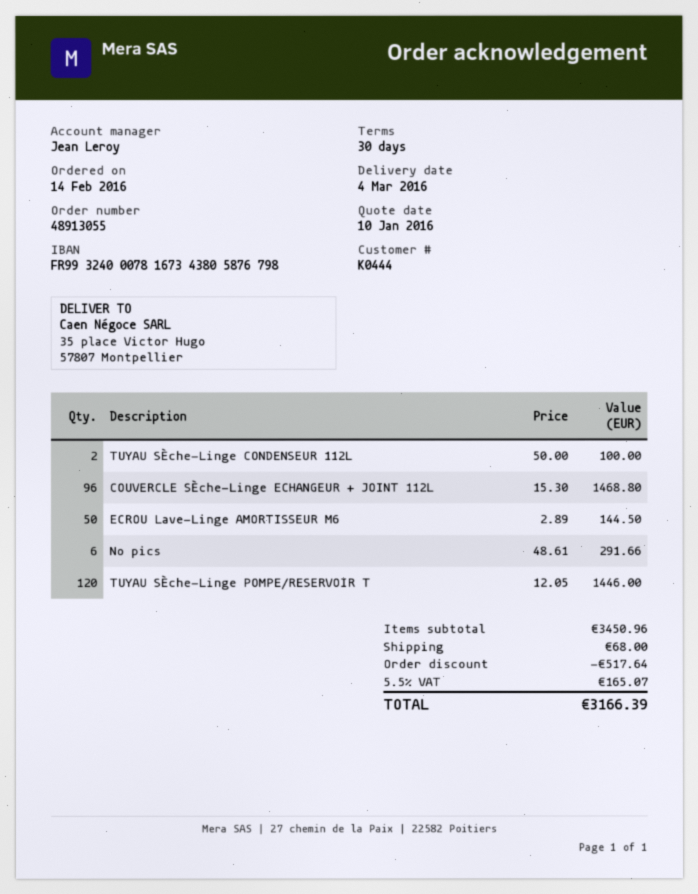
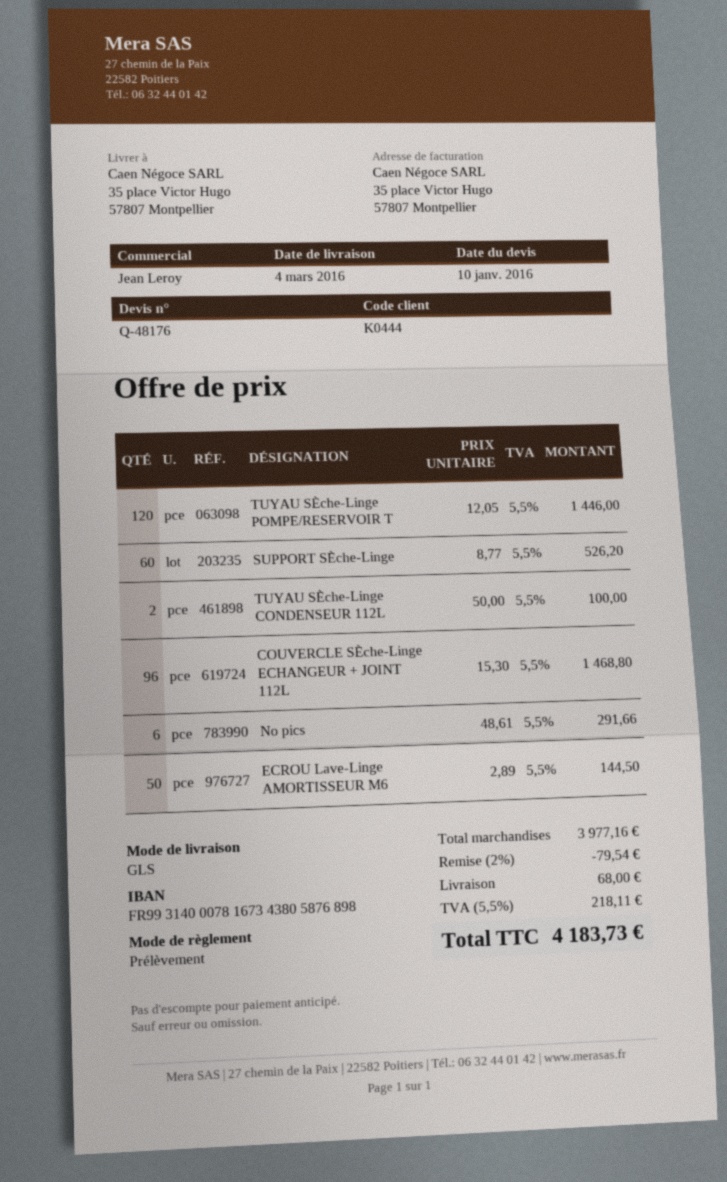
bank account: FR9932400078167343805876798 -> FR9931400078167343805876898
SUPPORT SÈche-Linge: none -> 60 x 8.77 = 526.20
subtotal: 3450.96 -> 3977.16
discount: 517.64 -> 79.54
tax: 5.5% = 165.07 -> 5.5% = 218.11
total: 3166.39 -> 4183.73

